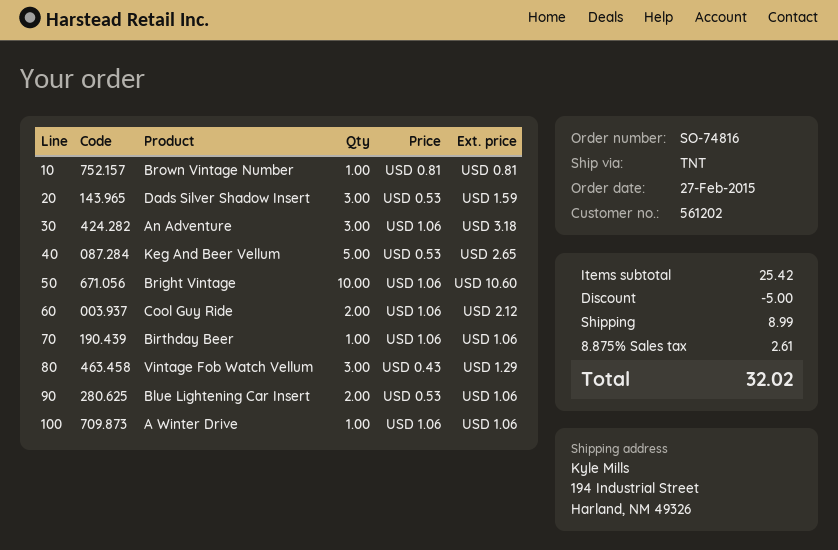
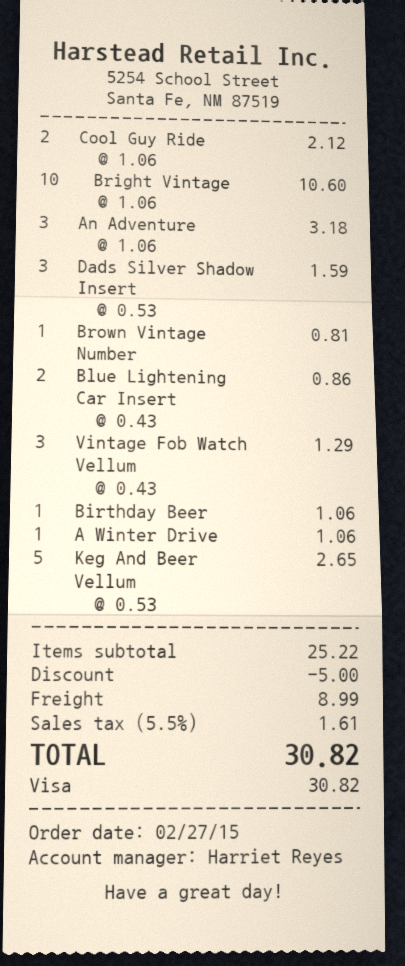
Blue Lightening Car Insert: 2 x 0.53 = 1.06 -> 2 x 0.43 = 0.86
subtotal: 25.42 -> 25.22
tax: 8.875% = 2.61 -> 5.5% = 1.61
total: 32.02 -> 30.82

